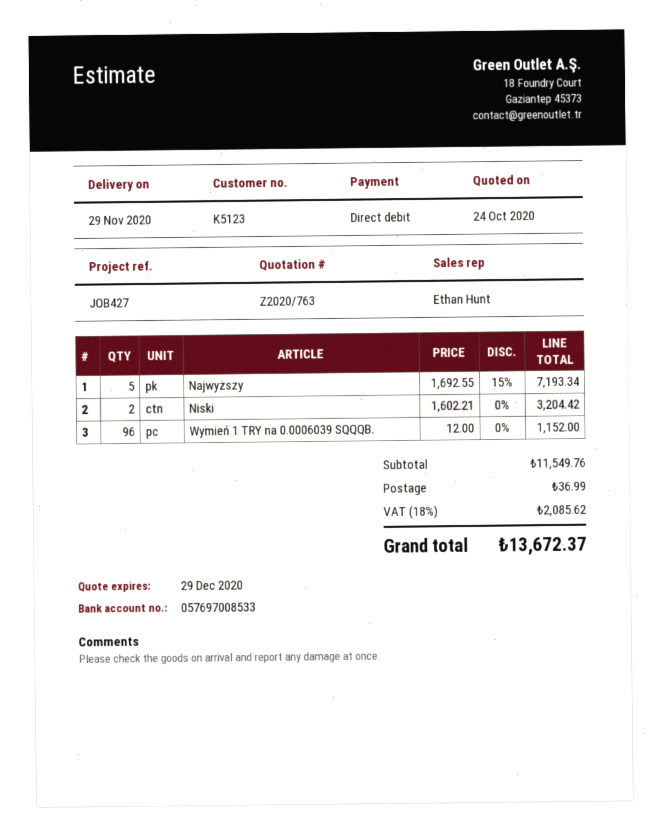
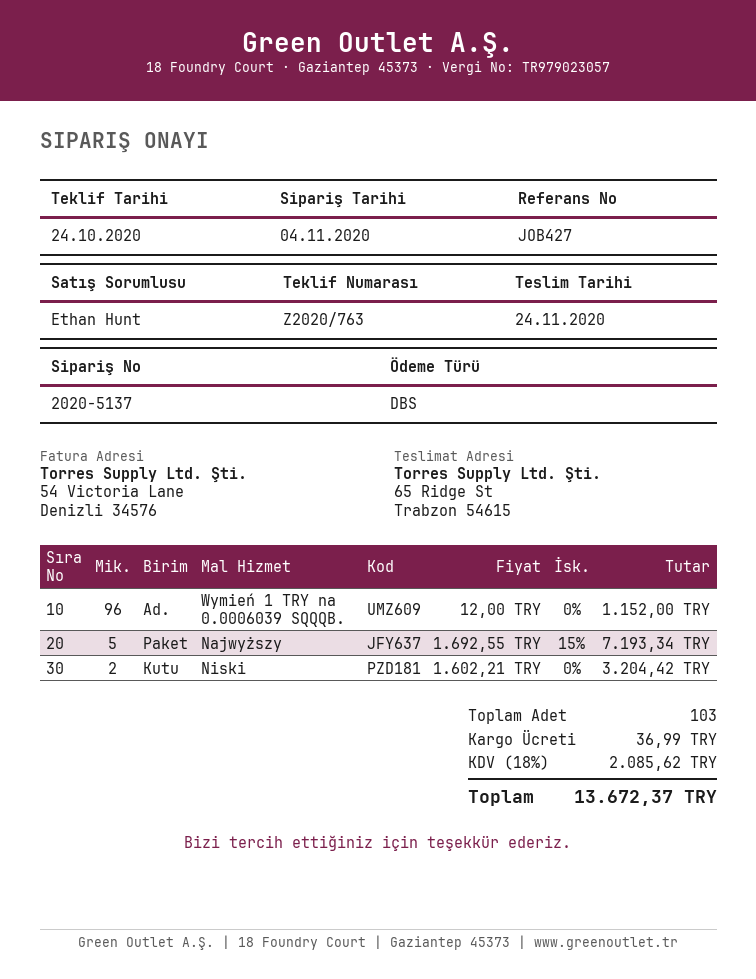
delivery date: 2020-11-29 -> 2020-11-24

